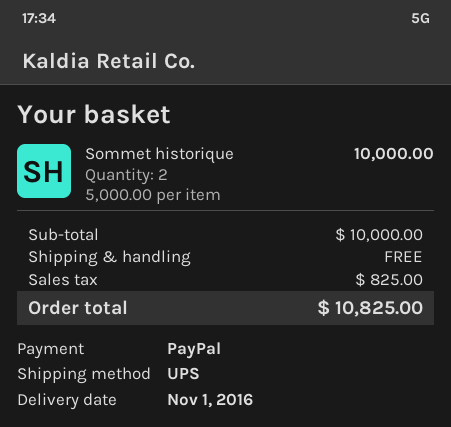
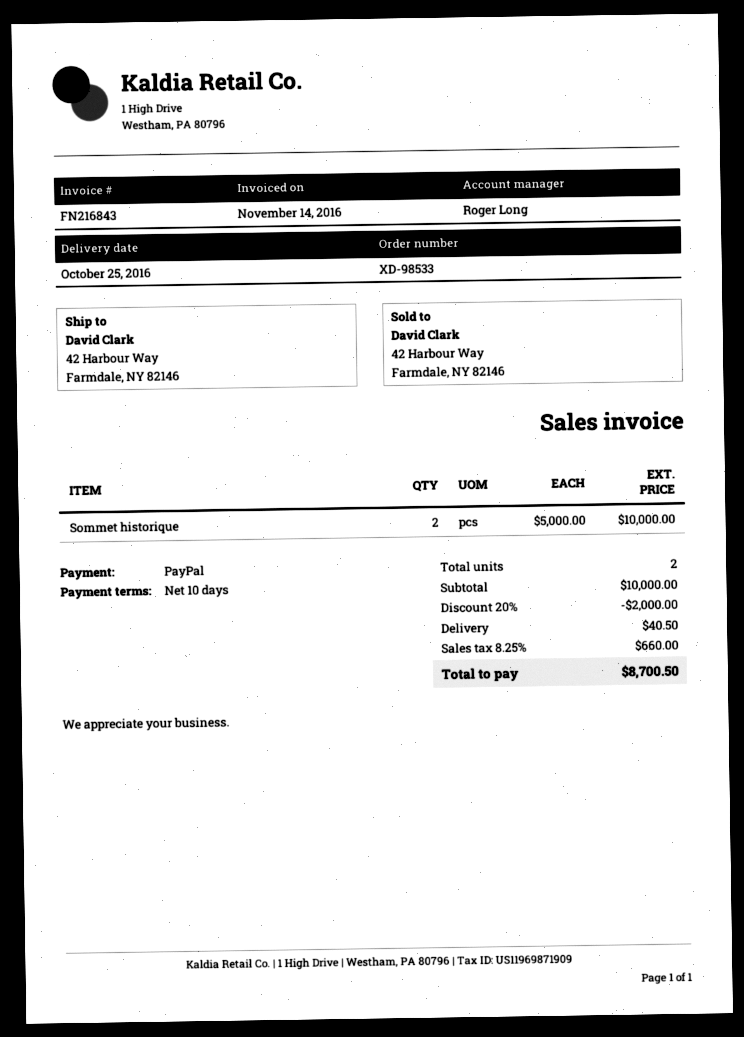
delivery date: 2016-11-01 -> 2016-10-25
discount: none -> 20% = 2000.00
shipping: 0.00 -> 40.50
tax: 825.00 -> 660.00
total: 10825.00 -> 8700.50

